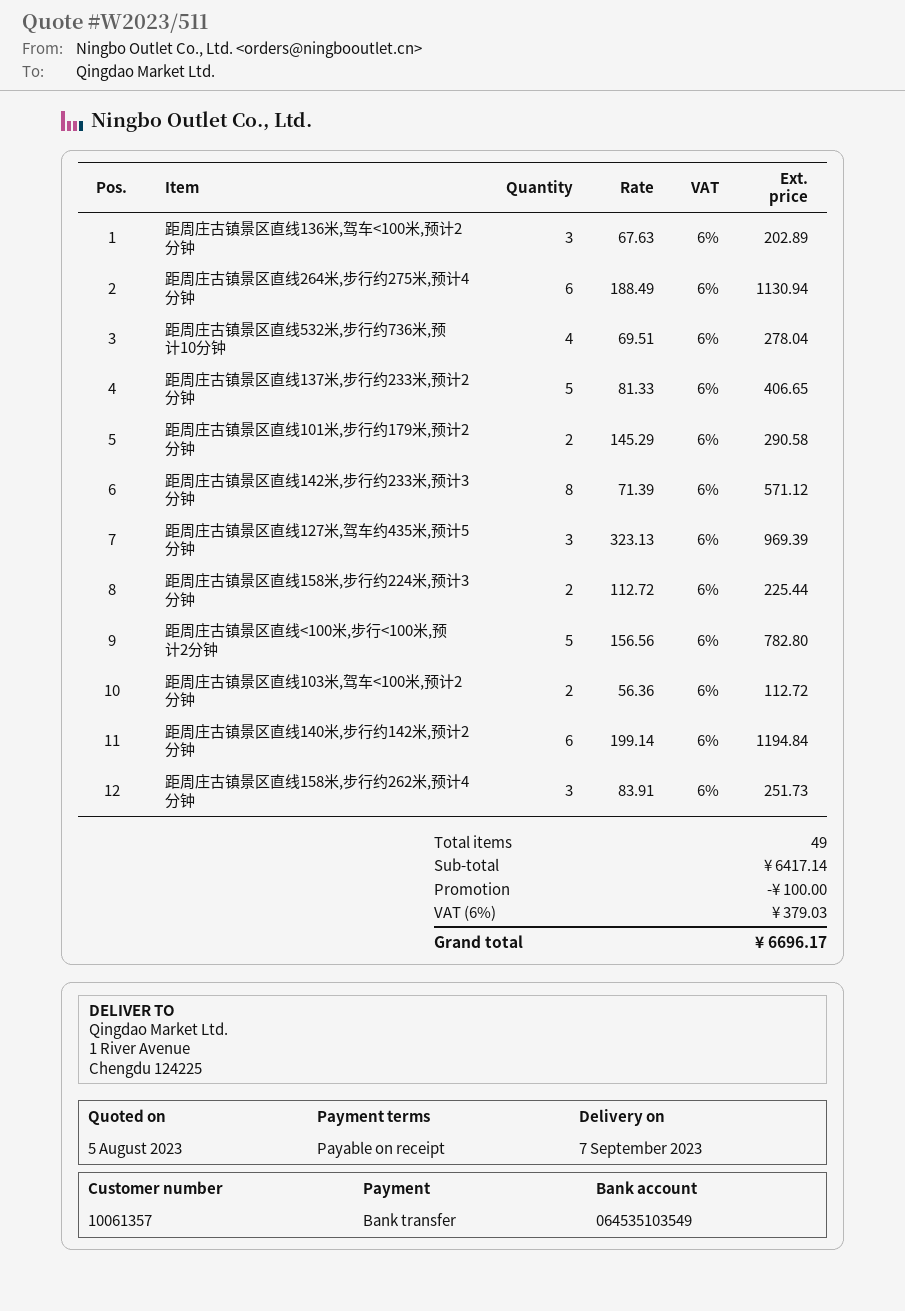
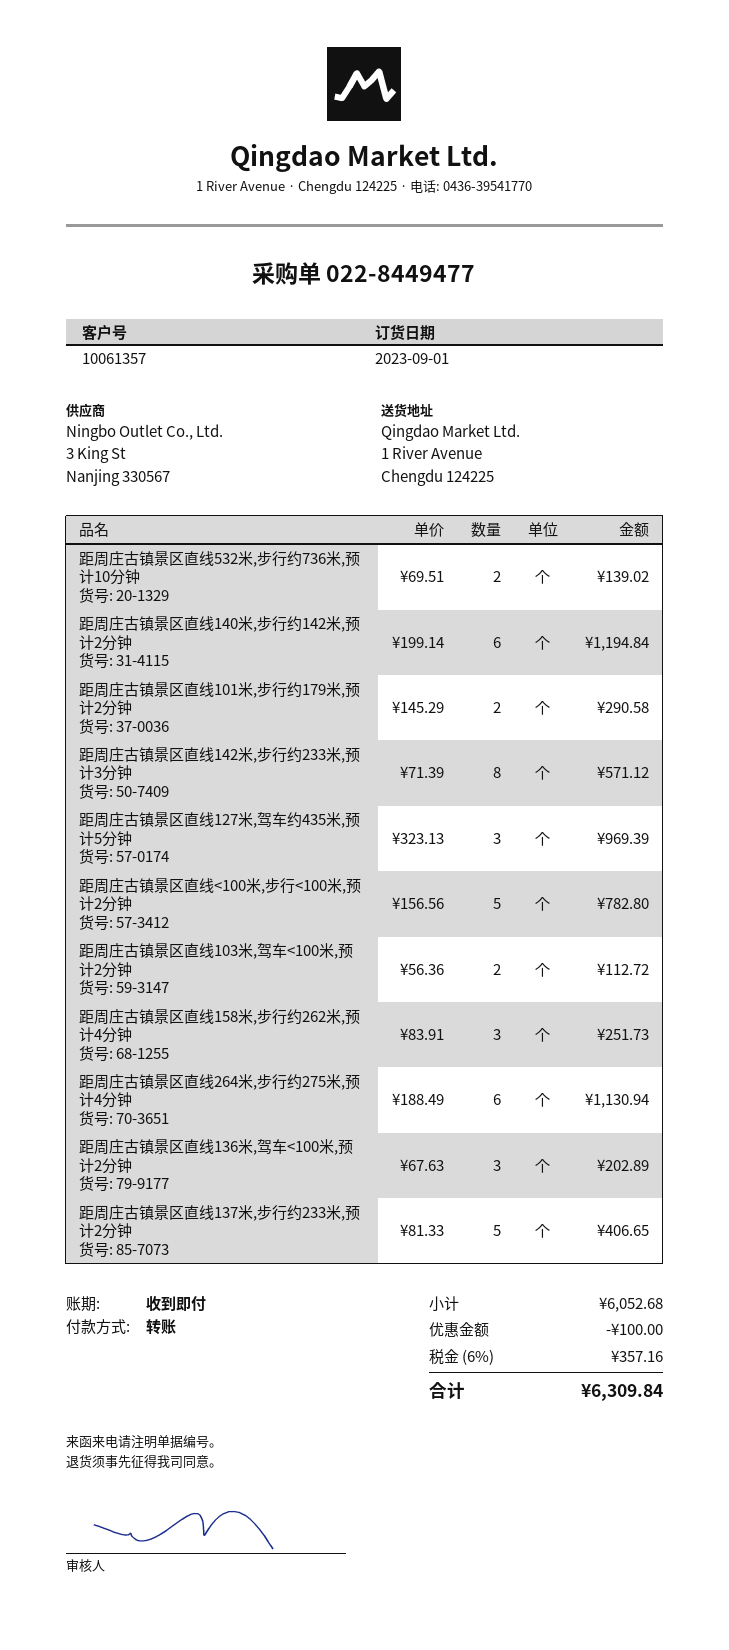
距周庄古镇景区直线532米,步行约736米,预计10分钟: 4 x 69.51 = 278.04 -> 2 x 69.51 = 139.02
距周庄古镇景区直线158米,步行约224米,预计3分钟: 2 x 112.72 = 225.44 -> none
subtotal: 6417.14 -> 6052.68
tax: 6% = 379.03 -> 6% = 357.16
total: 6696.17 -> 6309.84

